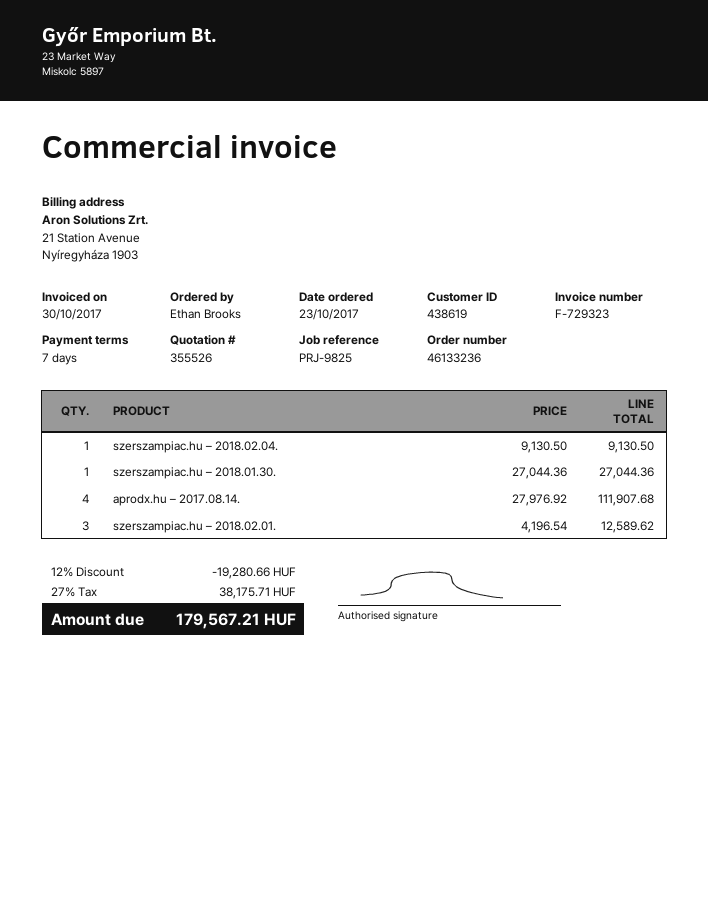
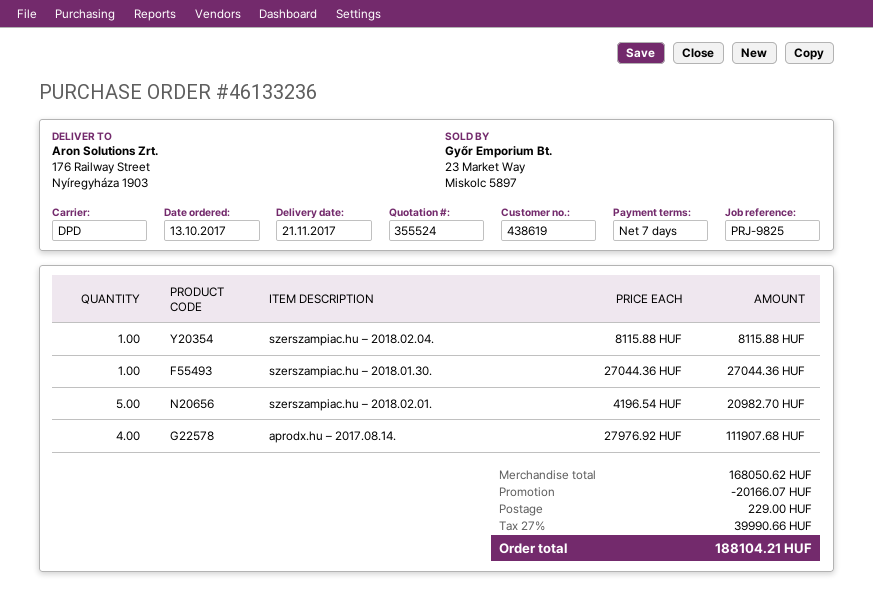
quote number: 355526 -> 355524
order date: 2017-10-23 -> 2017-10-13
szerszampiac.hu – 2018.02.04.: 1 x 9130.50 = 9130.50 -> 1 x 8115.88 = 8115.88
szerszampiac.hu – 2018.02.01.: 3 x 4196.54 = 12589.62 -> 5 x 4196.54 = 20982.70
discount: 19280.66 -> 20166.07
shipping: none -> 229.00
tax: 27% = 38175.71 -> 27% = 39990.66
total: 179567.21 -> 188104.21

